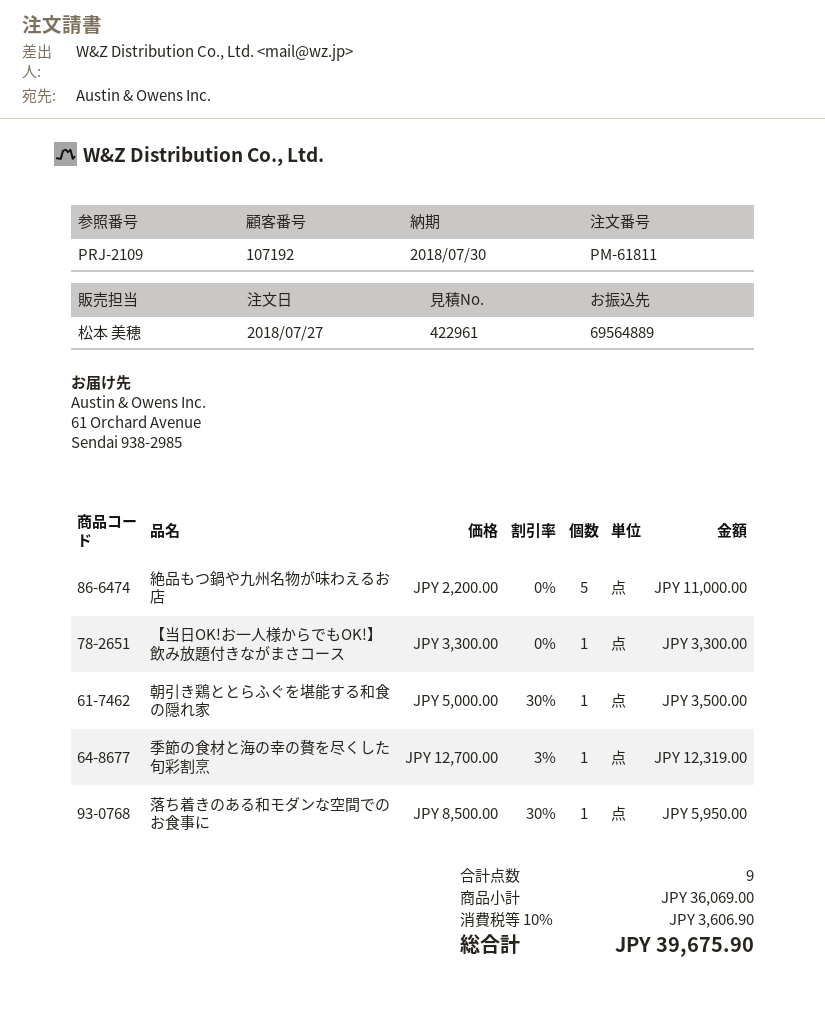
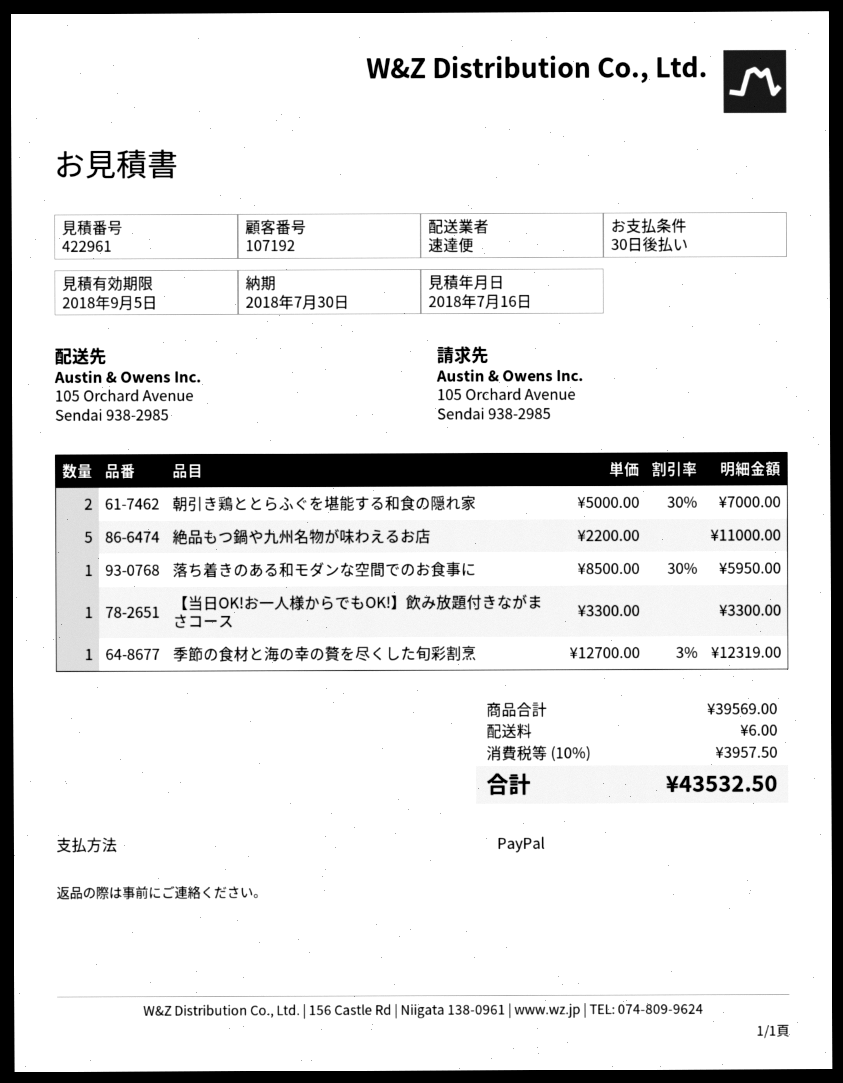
ship to: 61 Orchard Avenue, Sendai 938-2985 -> 105 Orchard Avenue, Sendai 938-2985
朝引き鶏ととらふぐを堪能する和食の隠れ家: 1 x 5000.00 - 30% = 3500.00 -> 2 x 5000.00 - 30% = 7000.00
subtotal: 36069.00 -> 39569.00
shipping: none -> 6.00
tax: 10% = 3606.90 -> 10% = 3957.50
total: 39675.90 -> 43532.50

